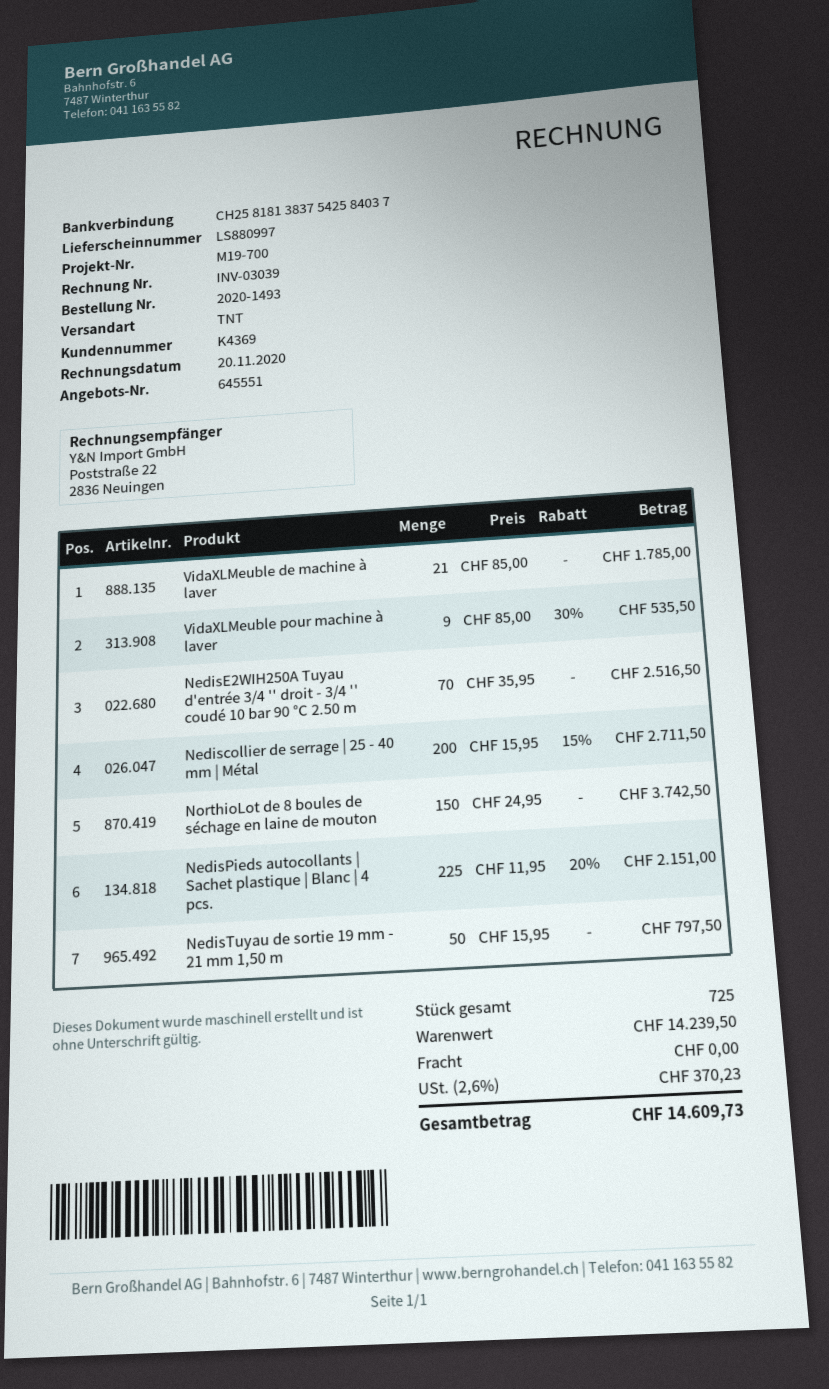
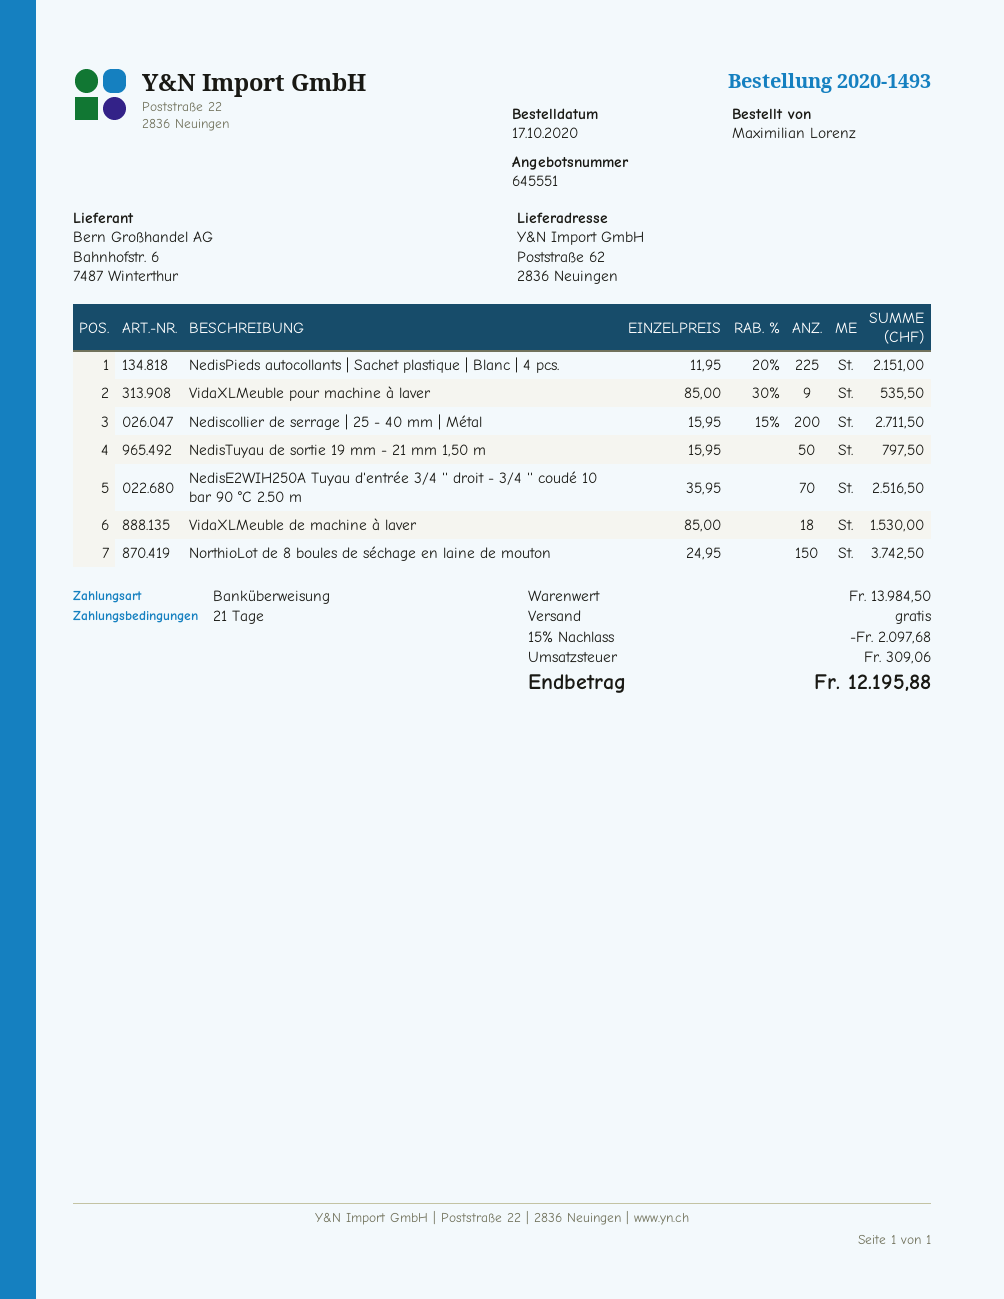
VidaXLMeuble de machine à laver: 21 x 85.00 = 1785.00 -> 18 x 85.00 = 1530.00
subtotal: 14239.50 -> 13984.50
discount: none -> 15% = 2097.68
tax: 370.23 -> 309.06
total: 14609.73 -> 12195.88

